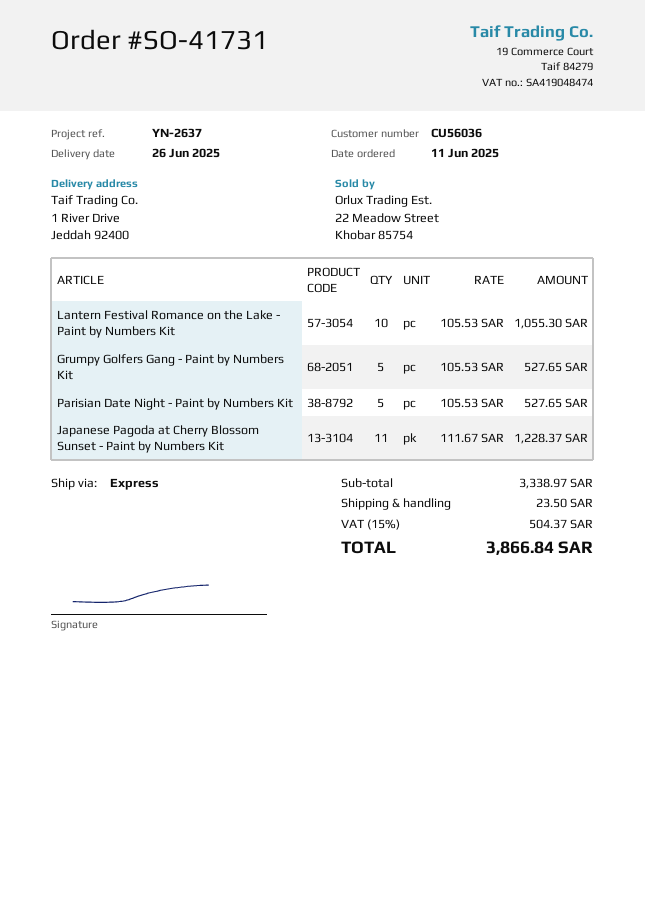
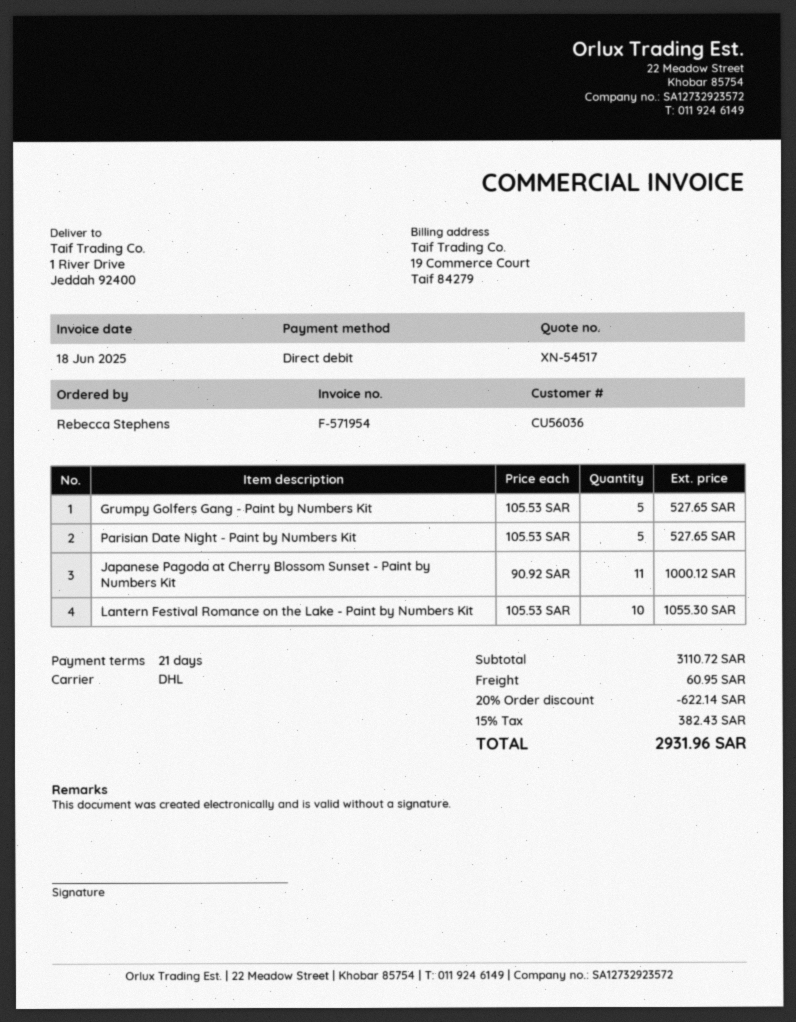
shipping method: express -> DHL
Japanese Pagoda at Cherry Blossom Sunset - Paint by Numbers Kit: 11 x 111.67 = 1228.37 -> 11 x 90.92 = 1000.12
subtotal: 3338.97 -> 3110.72
discount: none -> 20% = 622.14
shipping: 23.50 -> 60.95
tax: 15% = 504.37 -> 15% = 382.43
total: 3866.84 -> 2931.96

